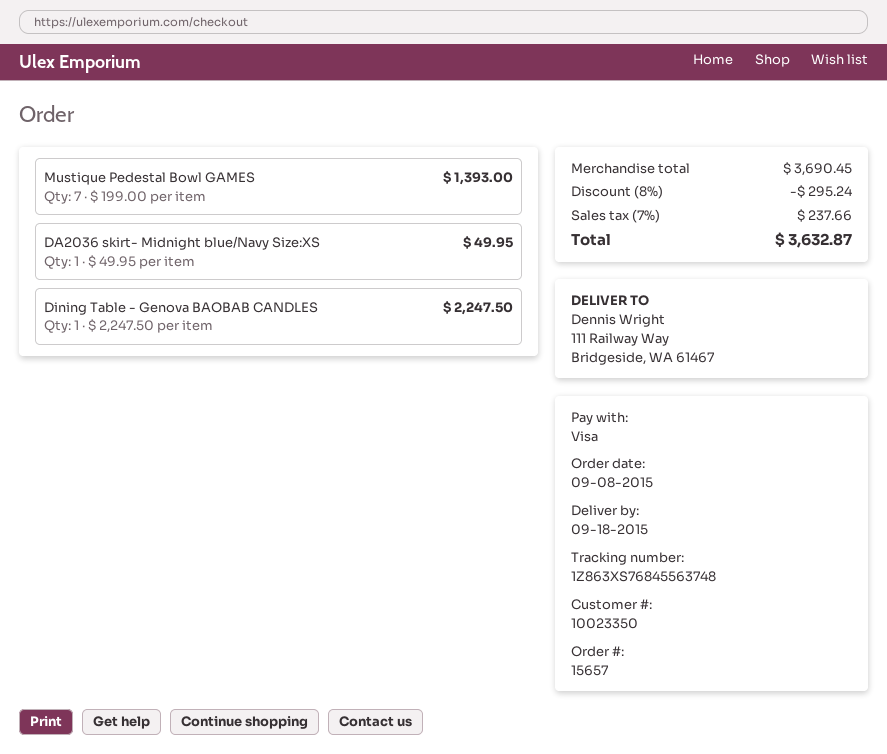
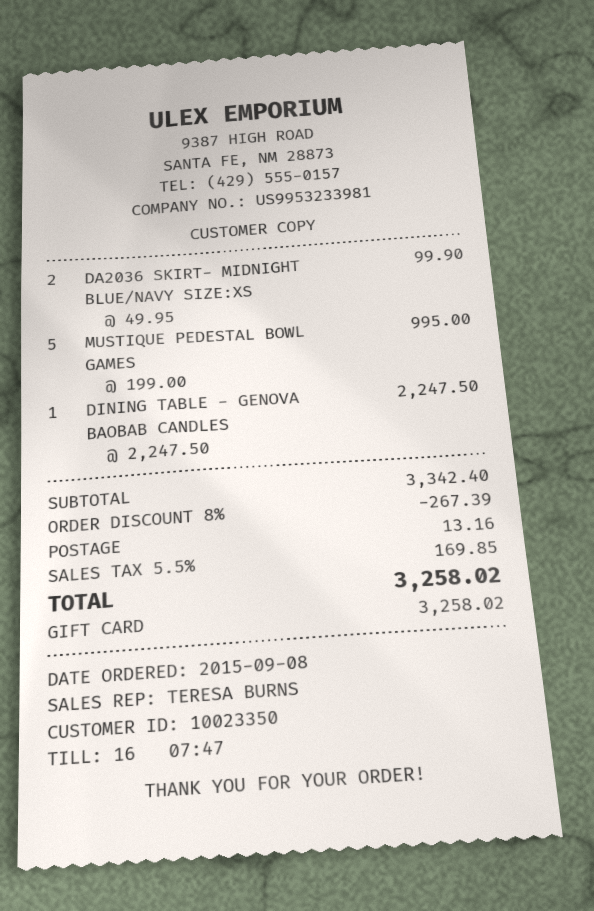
payment method: Visa -> gift card
Mustique Pedestal Bowl GAMES: 7 x 199.00 = 1393.00 -> 5 x 199.00 = 995.00
DA2036 skirt- Midnight blue/Navy Size:XS: 1 x 49.95 = 49.95 -> 2 x 49.95 = 99.90
subtotal: 3690.45 -> 3342.40
discount: 8% = 295.24 -> 8% = 267.39
shipping: none -> 13.16
tax: 7% = 237.66 -> 5.5% = 169.85
total: 3632.87 -> 3258.02

